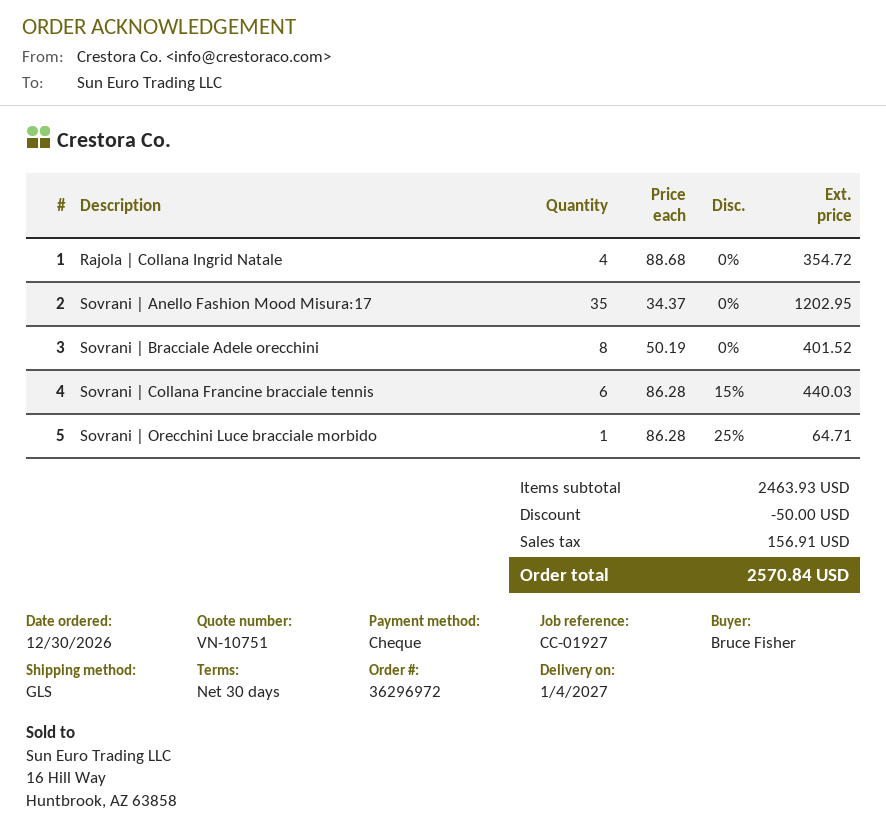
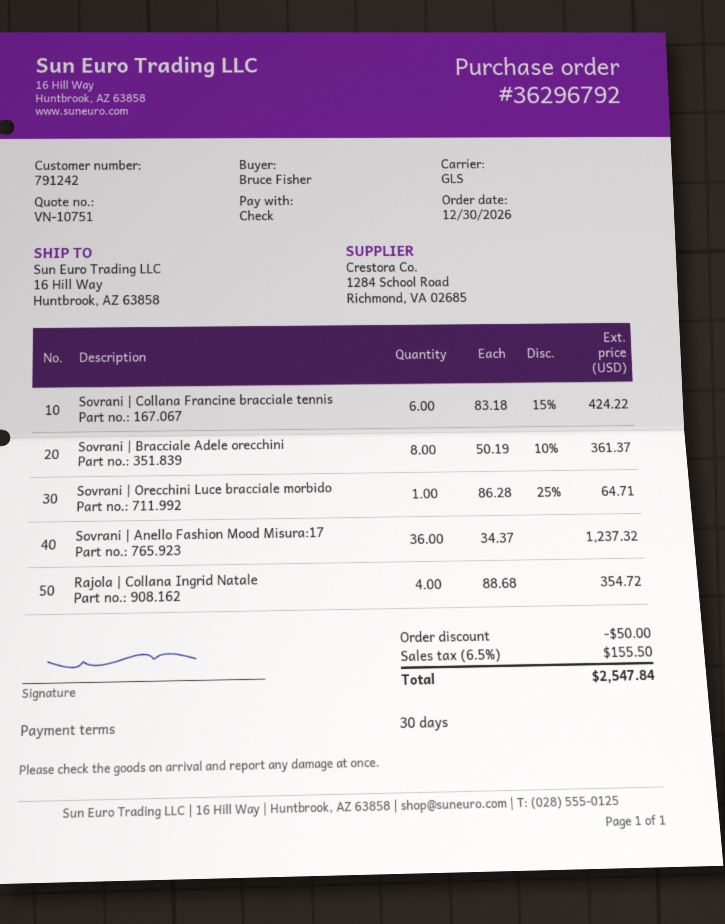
order number: 36296972 -> 36296792
Sovrani | Anello Fashion Mood Misura:17: 35 x 34.37 = 1202.95 -> 36 x 34.37 = 1237.32
Sovrani | Bracciale Adele orecchini: 8 x 50.19 = 401.52 -> 8 x 50.19 - 10% = 361.37
Sovrani | Collana Francine bracciale tennis: 6 x 86.28 - 15% = 440.03 -> 6 x 83.18 - 15% = 424.22
tax: 156.91 -> 155.50
total: 2570.84 -> 2547.84

